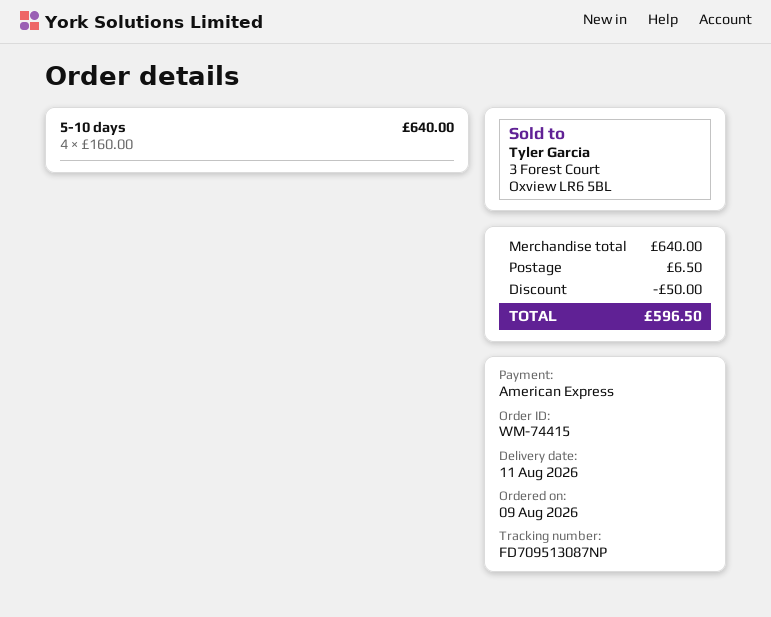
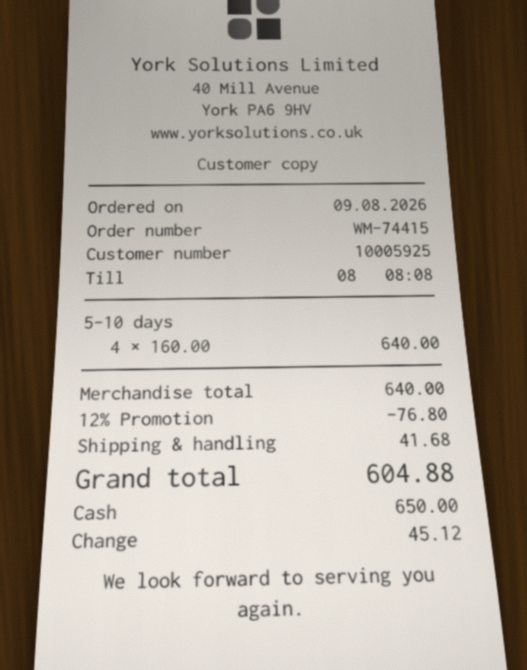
payment method: American Express -> cash
discount: 50.00 -> 76.80
shipping: 6.50 -> 41.68
total: 596.50 -> 604.88

